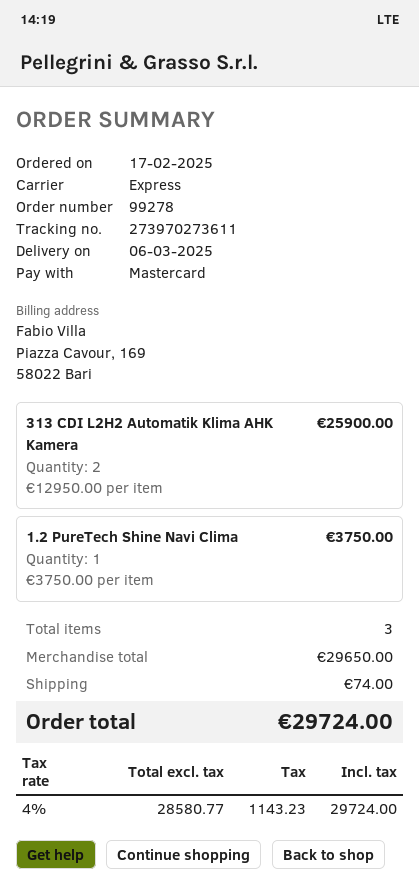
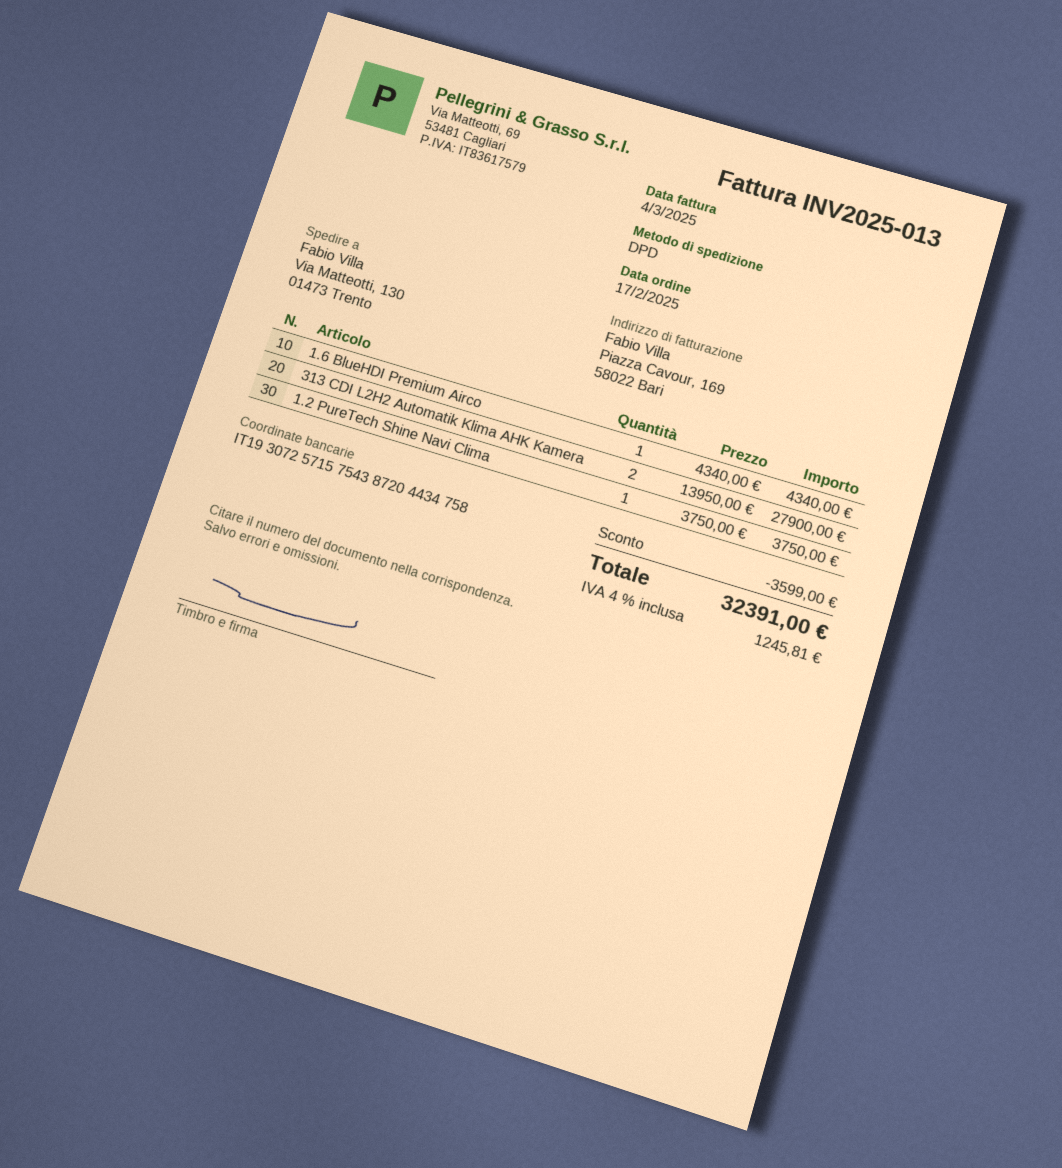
shipping method: express -> DPD
313 CDI L2H2 Automatik Klima AHK Kamera: 2 x 12950.00 = 25900.00 -> 2 x 13950.00 = 27900.00
1.6 BlueHDI Premium Airco: none -> 1 x 4340.00 = 4340.00
discount: none -> 3599.00
shipping: 74.00 -> none
tax: 4% = 1143.23 -> 4% = 1245.81
total: 29724.00 -> 32391.00

